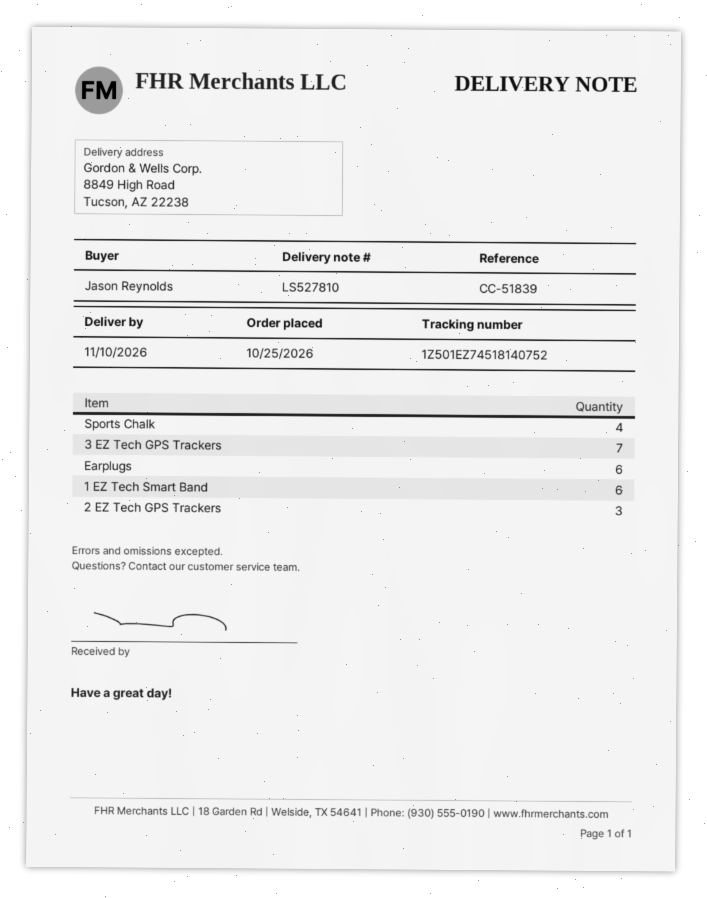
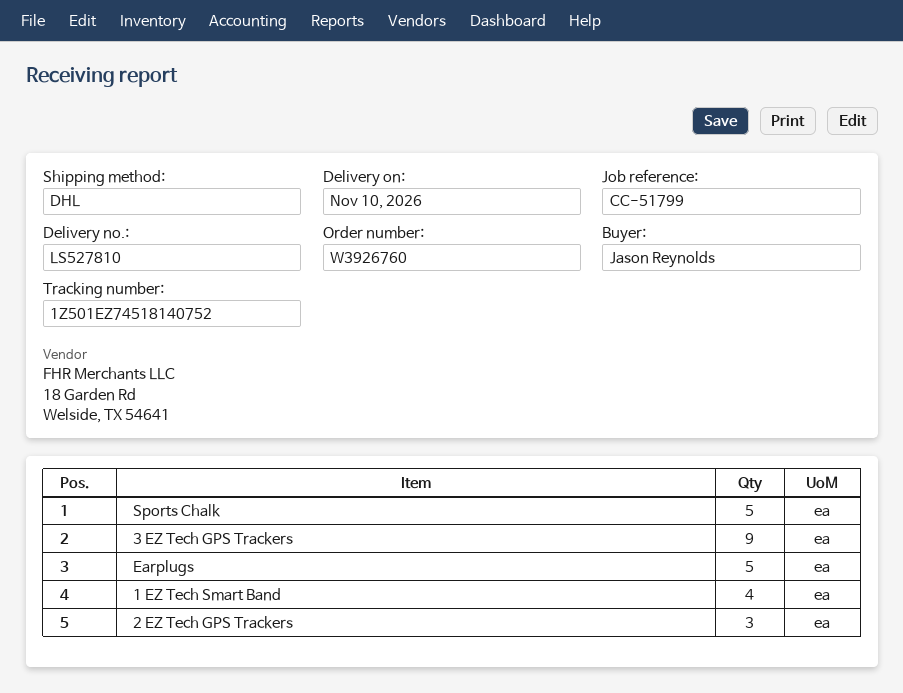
reference: CC-51839 -> CC-51799
Sports Chalk: 4 -> 5
3 EZ Tech GPS Trackers: 7 -> 9
Earplugs: 6 -> 5
1 EZ Tech Smart Band: 6 -> 4

